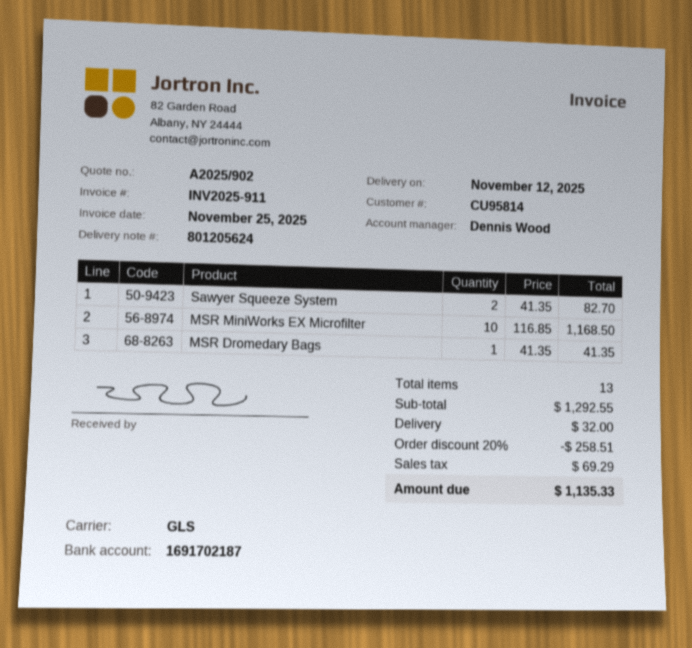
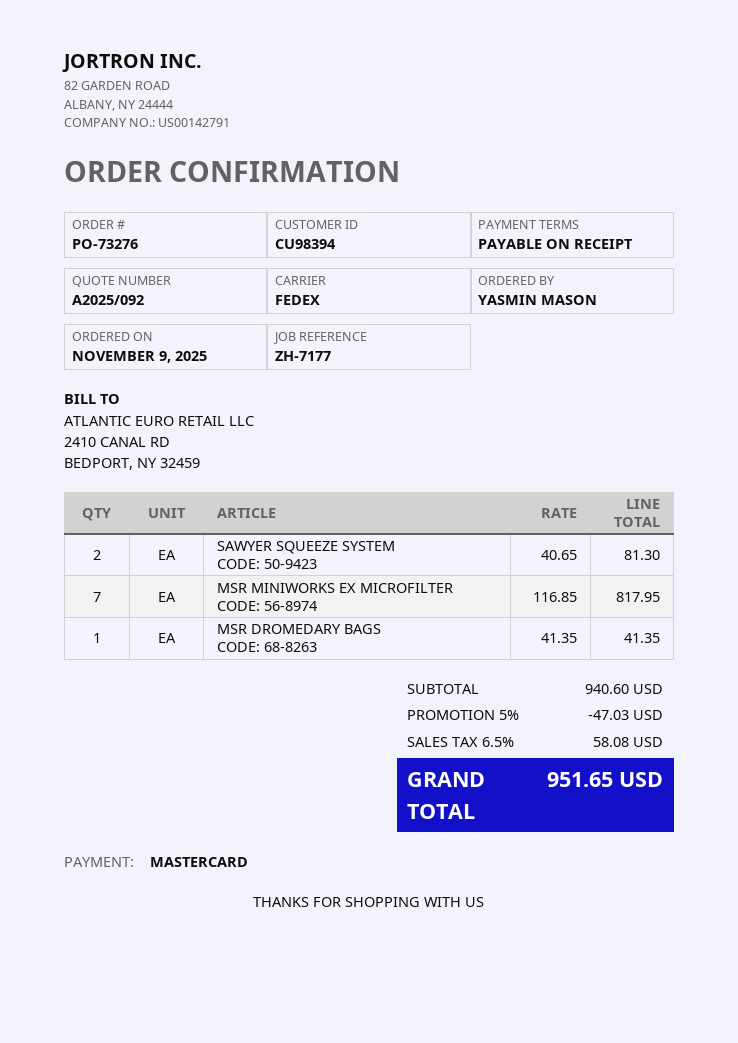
quote number: A2025/902 -> A2025/092
customer number: CU95814 -> CU98394
shipping method: GLS -> FedEx
Sawyer Squeeze System: 2 x 41.35 = 82.70 -> 2 x 40.65 = 81.30
MSR MiniWorks EX Microfilter: 10 x 116.85 = 1168.50 -> 7 x 116.85 = 817.95
subtotal: 1292.55 -> 940.60
discount: 20% = 258.51 -> 5% = 47.03
shipping: 32.00 -> none
tax: 69.29 -> 58.08
total: 1135.33 -> 951.65

